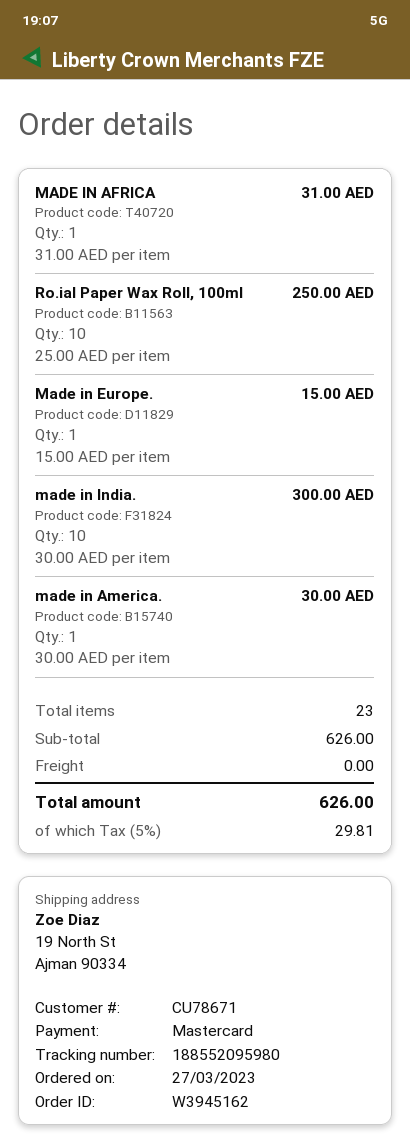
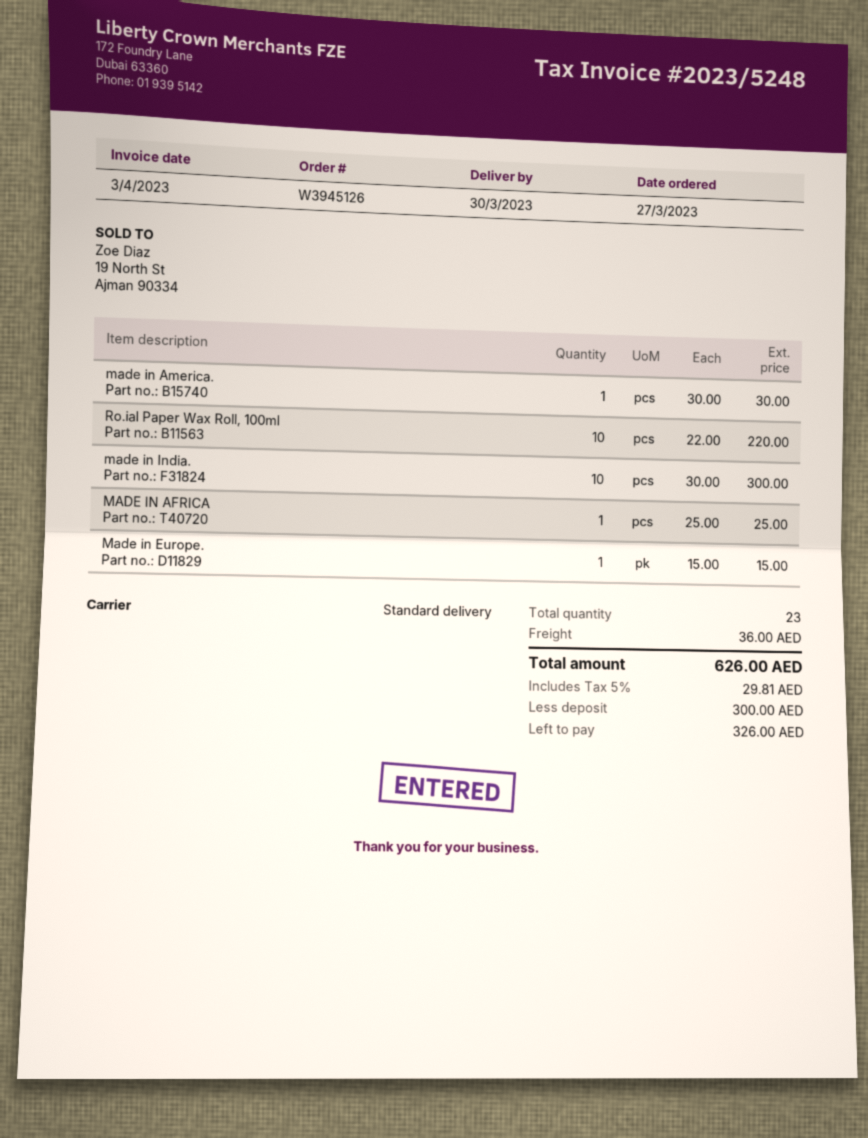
order number: W3945162 -> W3945126
MADE IN AFRICA: 1 x 31.00 = 31.00 -> 1 x 25.00 = 25.00
Ro.ial Paper Wax Roll, 100ml: 10 x 25.00 = 250.00 -> 10 x 22.00 = 220.00
shipping: 0.00 -> 36.00

